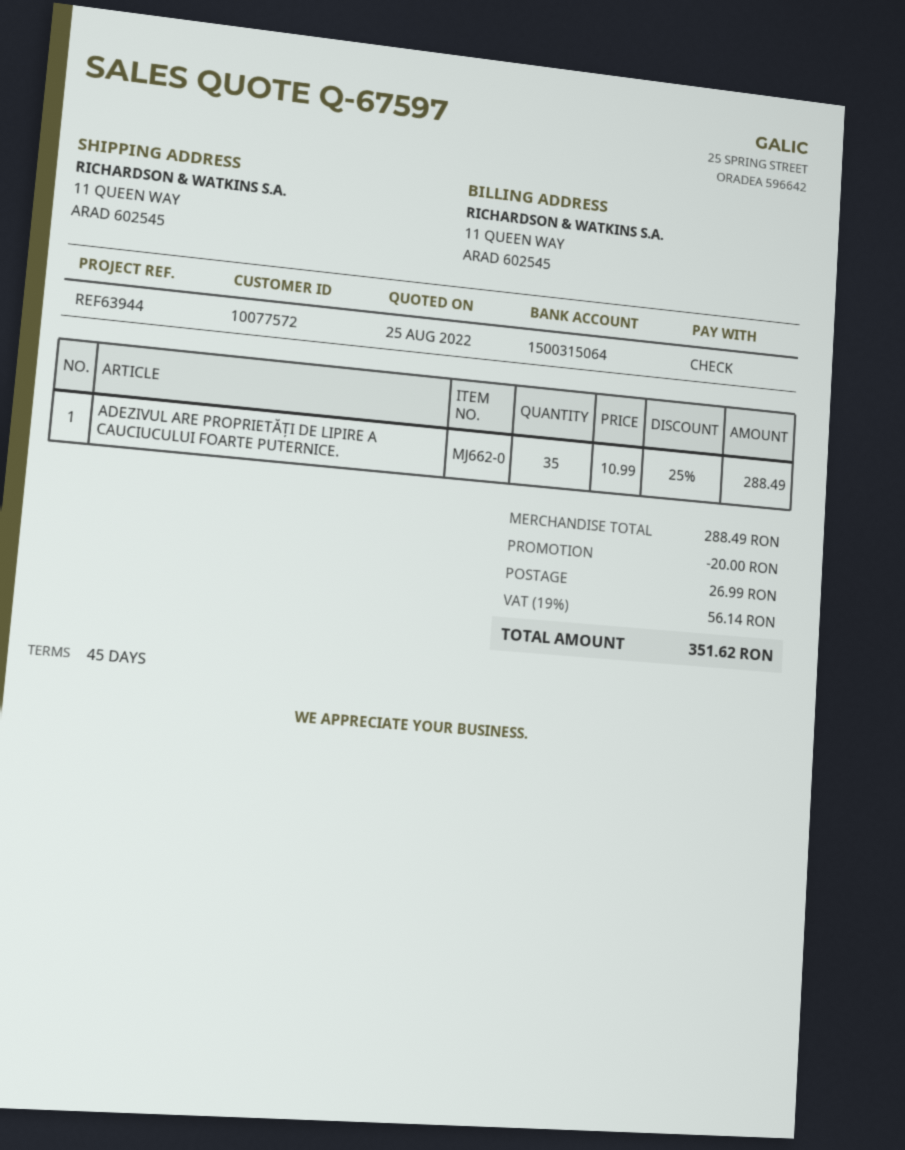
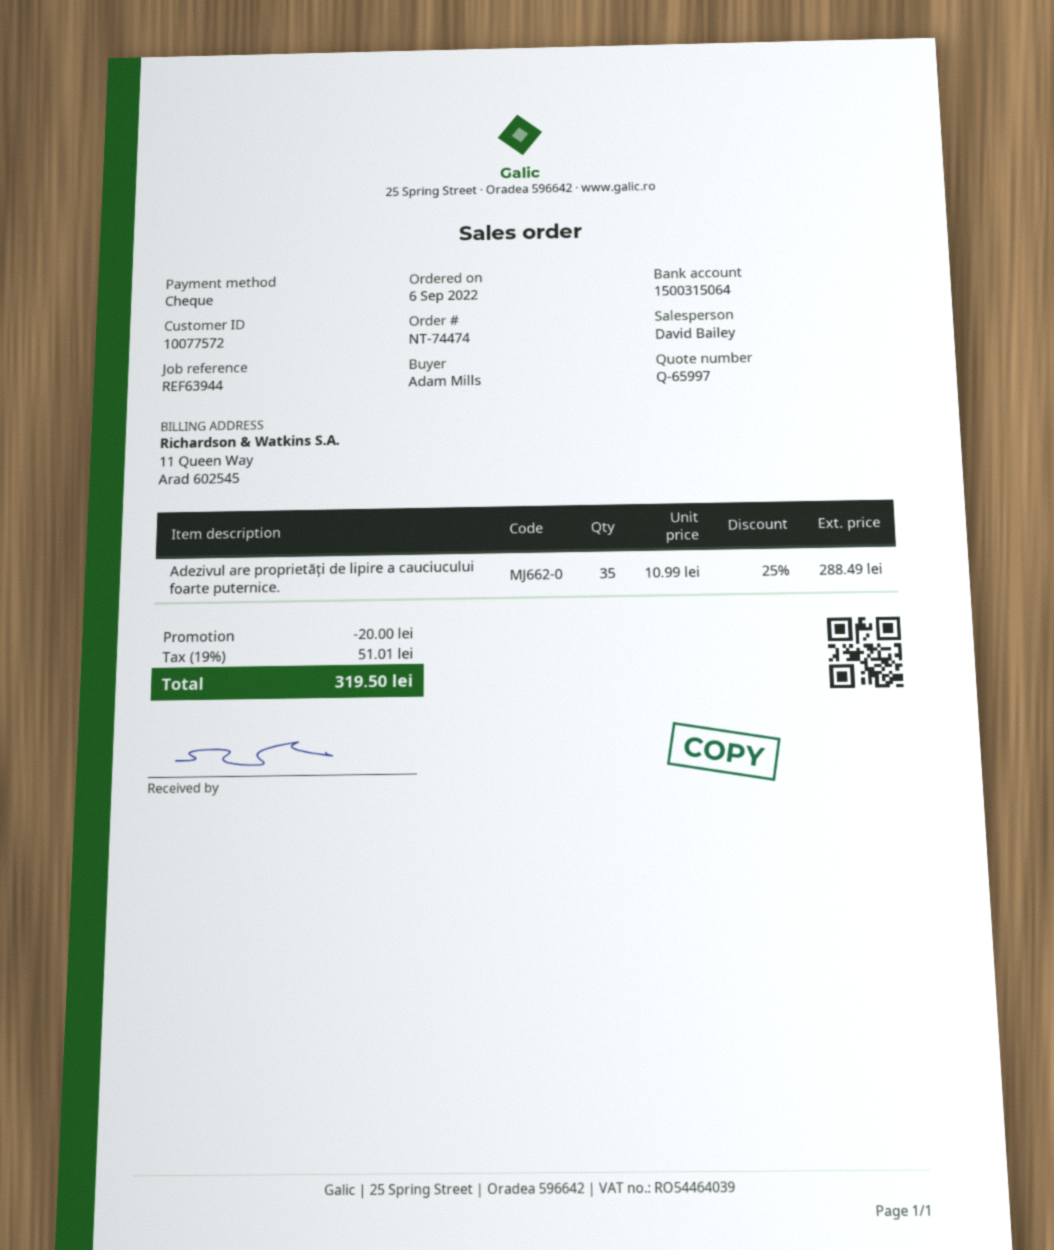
quote number: Q-67597 -> Q-65997
shipping: 26.99 -> none
tax: 19% = 56.14 -> 19% = 51.01
total: 351.62 -> 319.50

